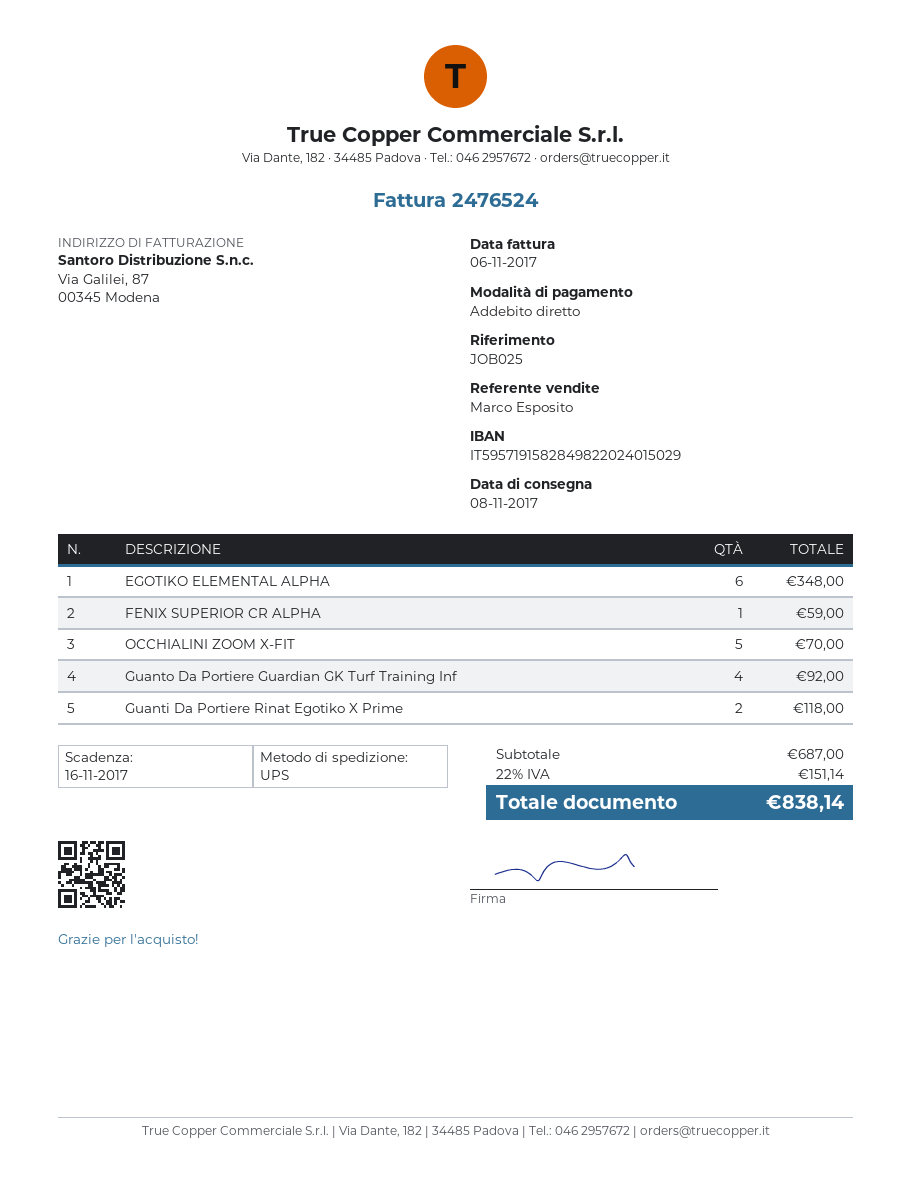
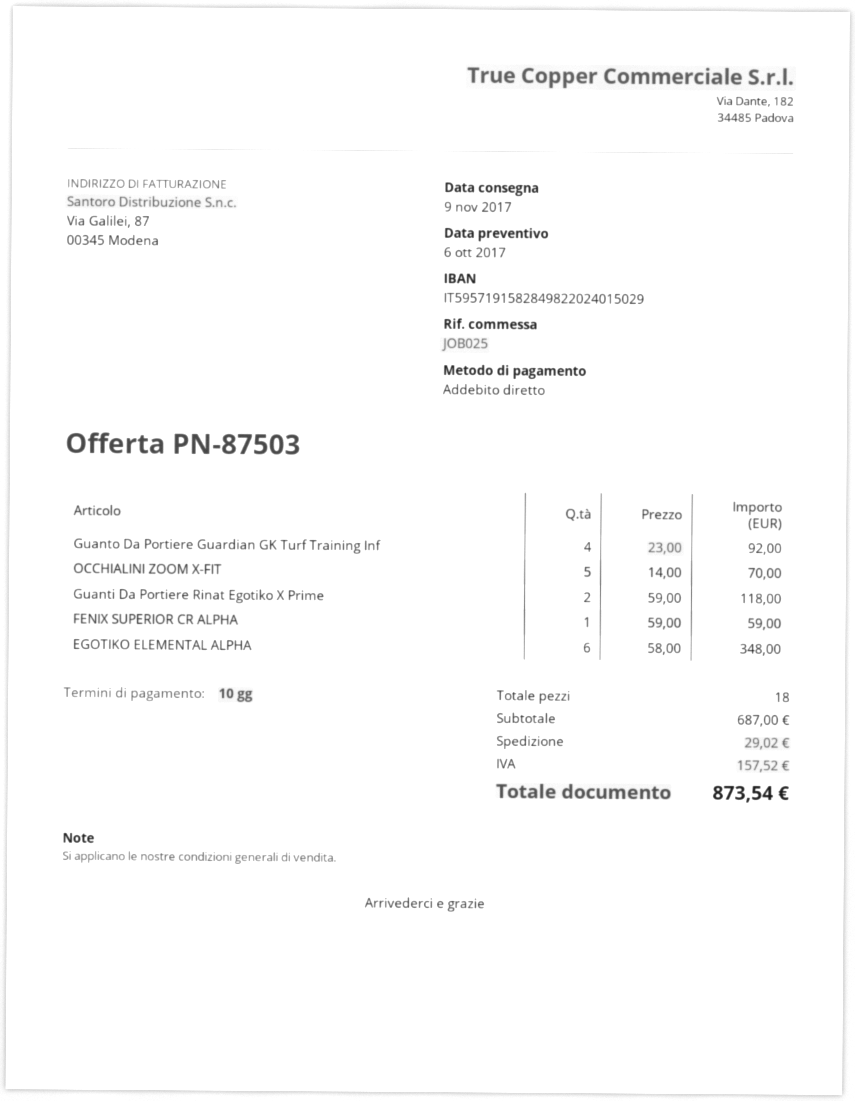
delivery date: 2017-11-08 -> 2017-11-09
shipping: none -> 29.02
tax: 151.14 -> 157.52
total: 838.14 -> 873.54

